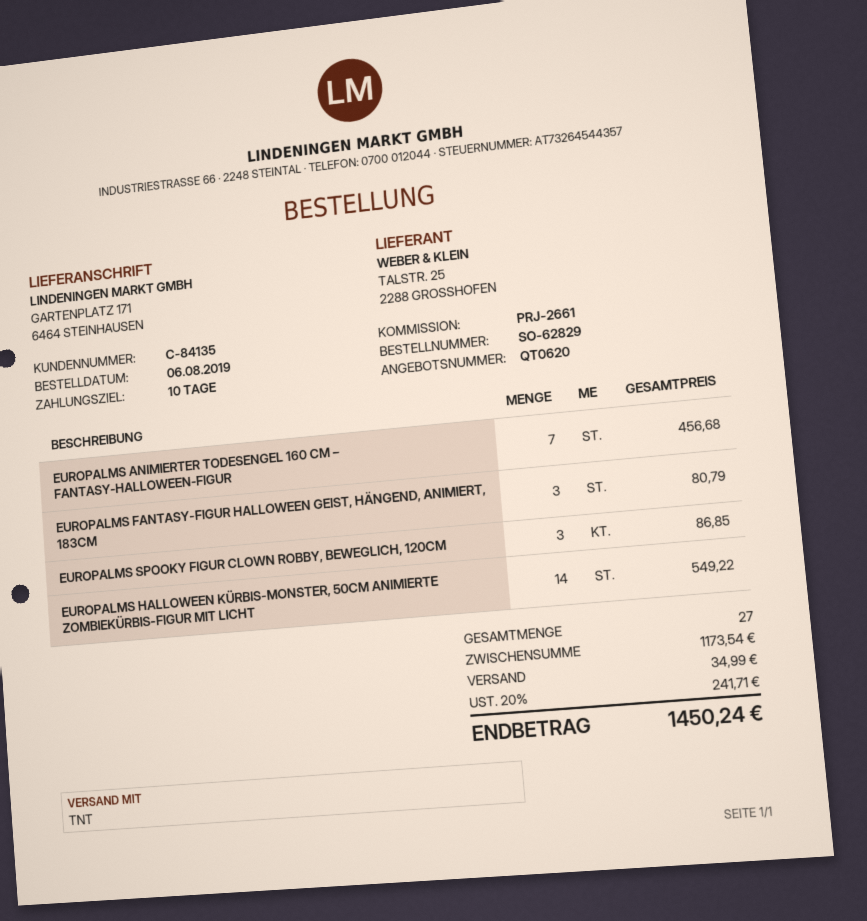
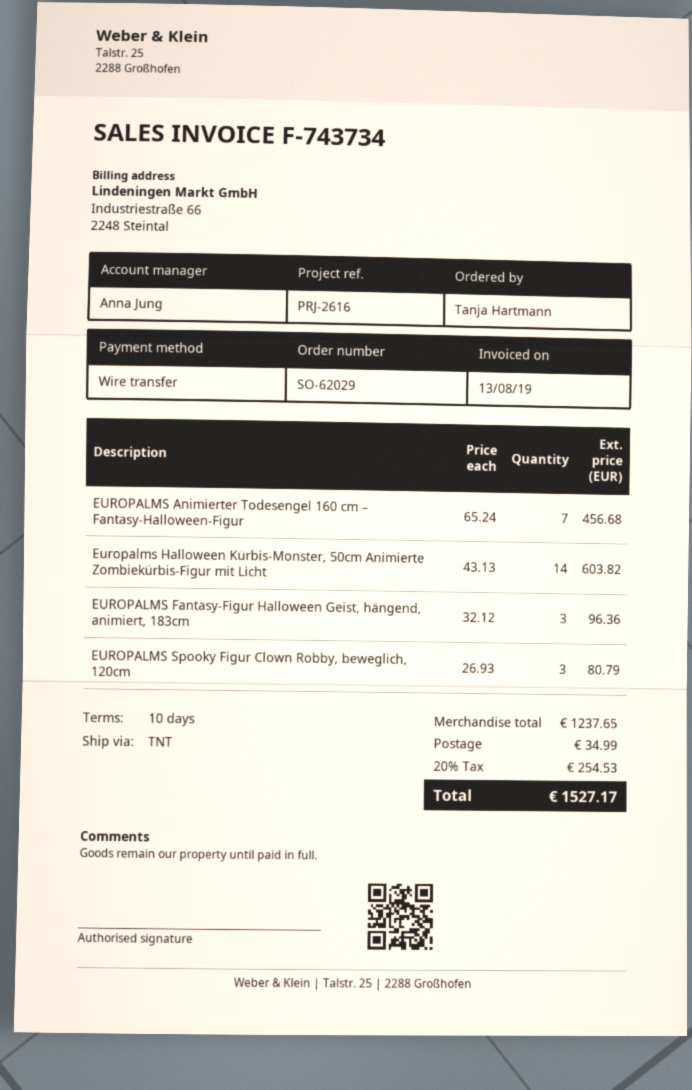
order number: SO-62829 -> SO-62029
reference: PRJ-2661 -> PRJ-2616
EUROPALMS FANTASY-FIGUR HALLOWEEN GEIST, HÄNGEND, ANIMIERT, 183CM: 3 for 80.79 -> 3 for 96.36
EUROPALMS SPOOKY FIGUR CLOWN ROBBY, BEWEGLICH, 120CM: 3 for 86.85 -> 3 for 80.79
EUROPALMS HALLOWEEN KÜRBIS-MONSTER, 50CM ANIMIERTE ZOMBIEKÜRBIS-FIGUR MIT LICHT: 14 for 549.22 -> 14 for 603.82
subtotal: 1173.54 -> 1237.65
tax: 20% = 241.71 -> 20% = 254.53
total: 1450.24 -> 1527.17

